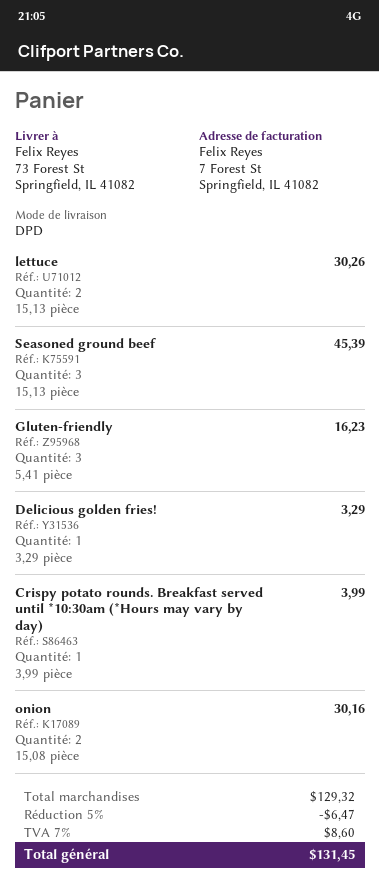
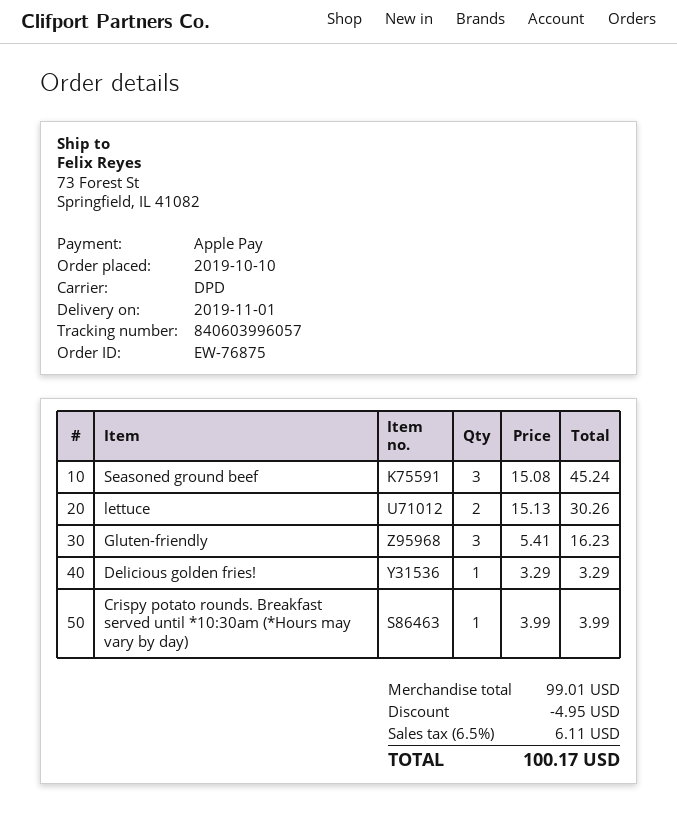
Seasoned ground beef: 3 x 15.13 = 45.39 -> 3 x 15.08 = 45.24
onion: 2 x 15.08 = 30.16 -> none
subtotal: 129.32 -> 99.01
discount: 6.47 -> 4.95
tax: 7% = 8.60 -> 6.5% = 6.11
total: 131.45 -> 100.17

